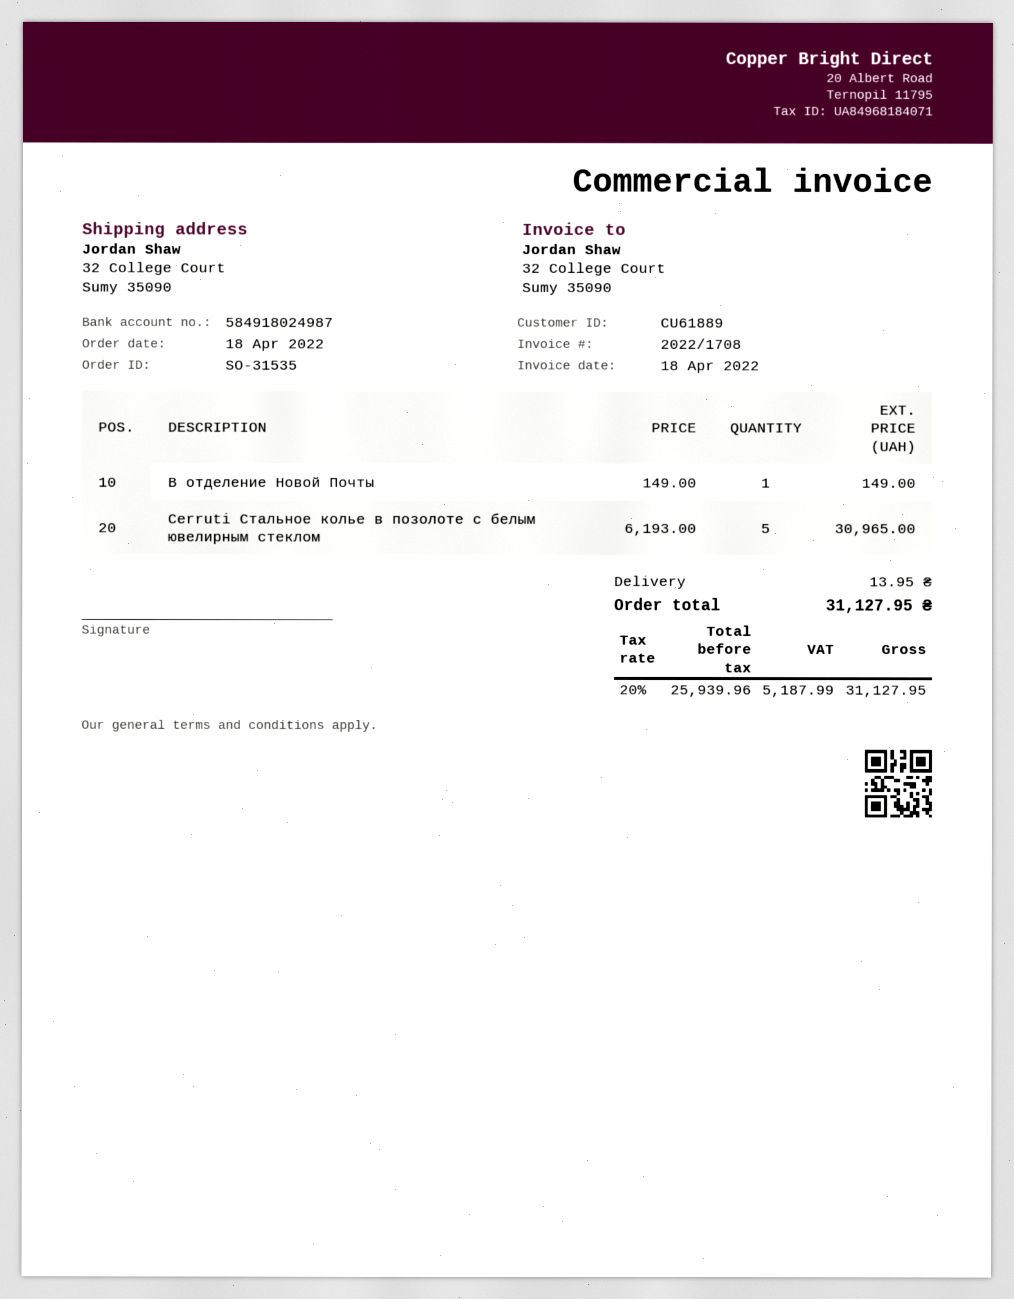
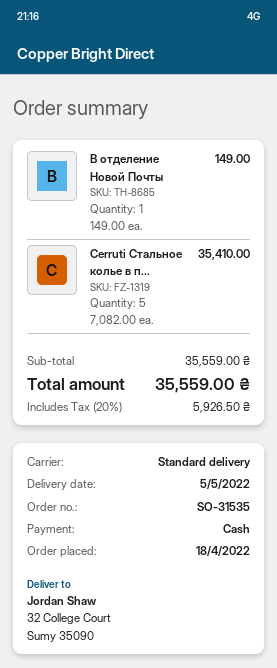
Cerruti Стальное колье в позолоте с белым ювелирным стеклом: 5 x 6193.00 = 30965.00 -> 5 x 7082.00 = 35410.00
shipping: 13.95 -> none
tax: 20% = 5187.99 -> 20% = 5926.50
total: 31127.95 -> 35559.00

